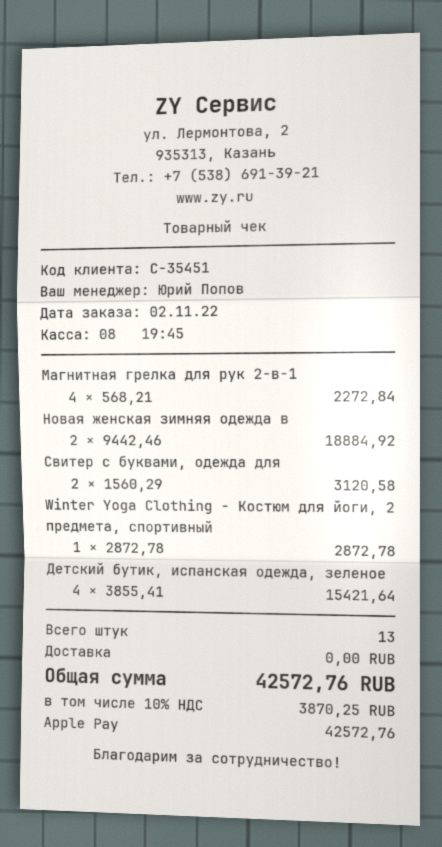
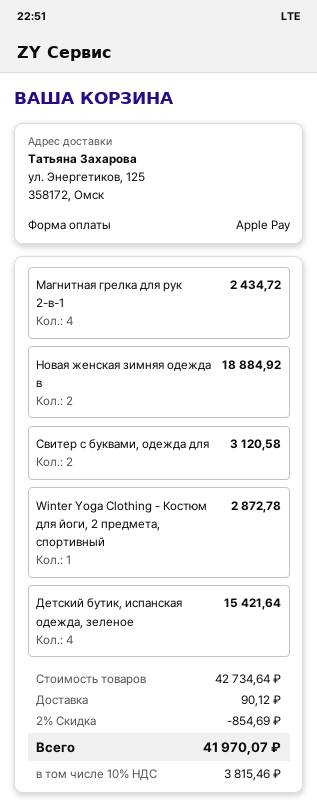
Магнитная грелка для рук 2-в-1: 4 for 2272.84 -> 4 for 2434.72
discount: none -> 2% = 854.69
shipping: 0.00 -> 90.12
tax: 10% = 3870.25 -> 10% = 3815.46
total: 42572.76 -> 41970.07

